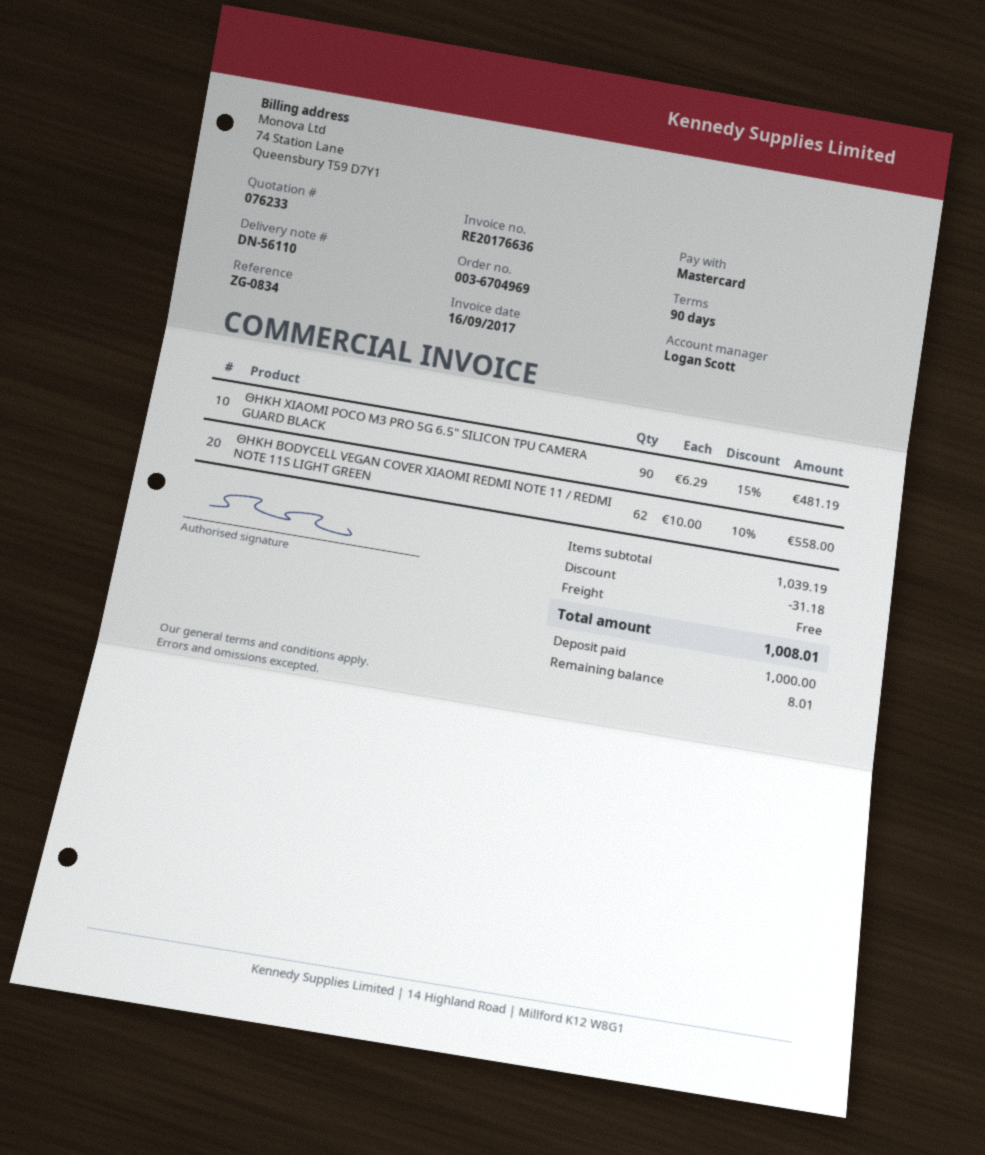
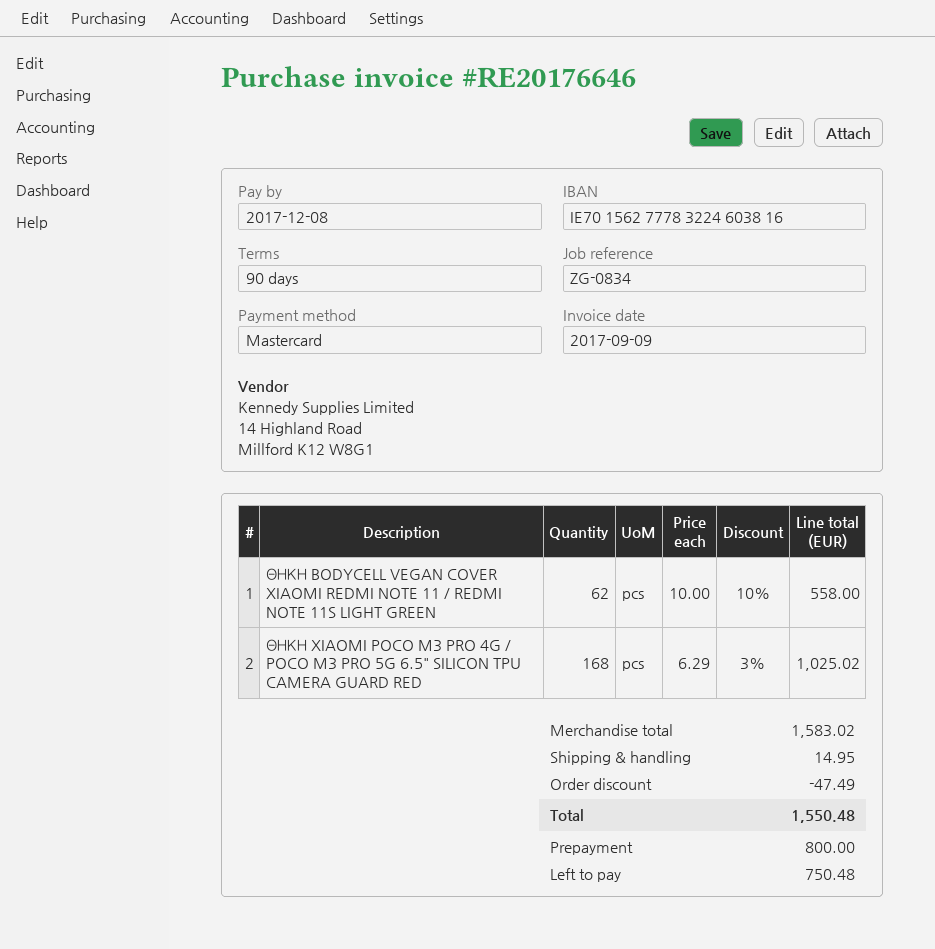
invoice number: RE20176636 -> RE20176646
invoice date: 2017-09-16 -> 2017-09-09
ΘΗΚΗ XIAOMI POCO M3 PRO 5G 6.5" SILICON TPU CAMERA GUARD BLACK: 90 x 6.29 - 15% = 481.19 -> none
ΘΗΚΗ XIAOMI POCO M3 PRO 4G / POCO M3 PRO 5G 6.5" SILICON TPU CAMERA GUARD RED: none -> 168 x 6.29 - 3% = 1025.02
subtotal: 1039.19 -> 1583.02
discount: 31.18 -> 47.49
shipping: 0.00 -> 14.95
total: 1008.01 -> 1550.48
deposit: 1000.00 -> 800.00
balance: 8.01 -> 750.48

